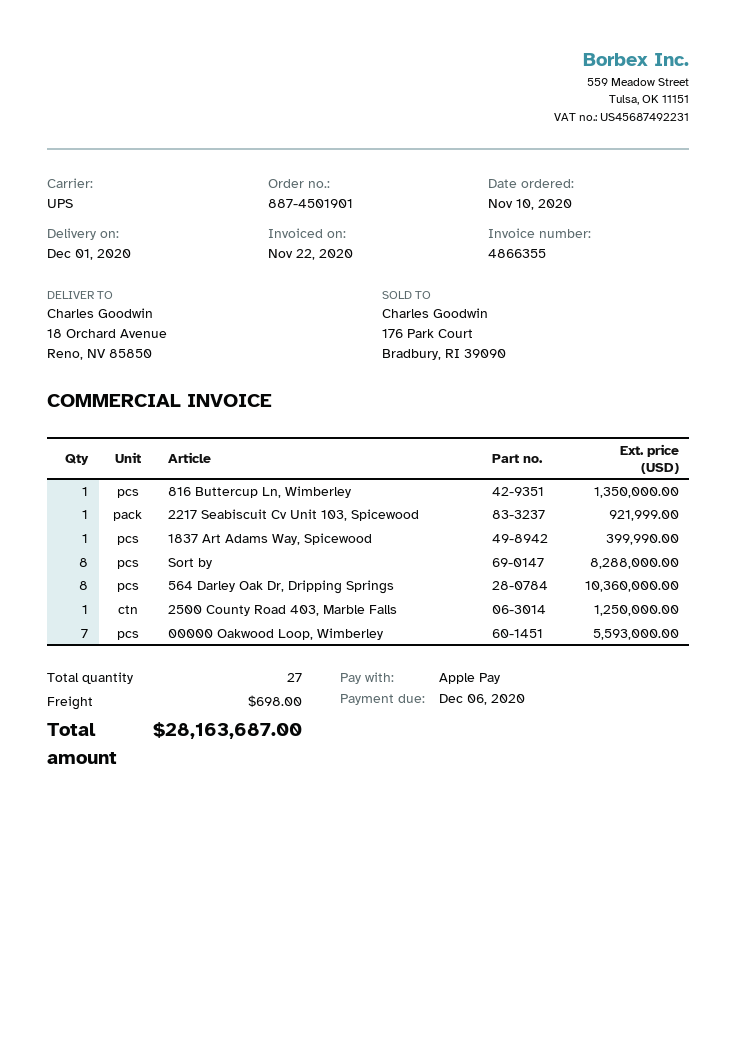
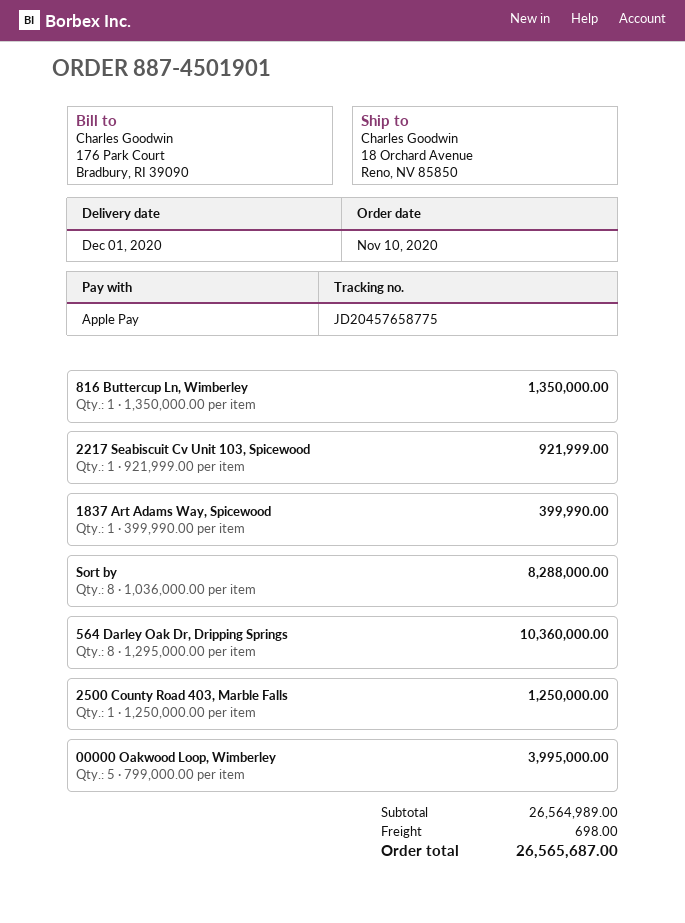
00000 Oakwood Loop, Wimberley: 7 for 5593000.00 -> 5 for 3995000.00
total: 28163687.00 -> 26565687.00

